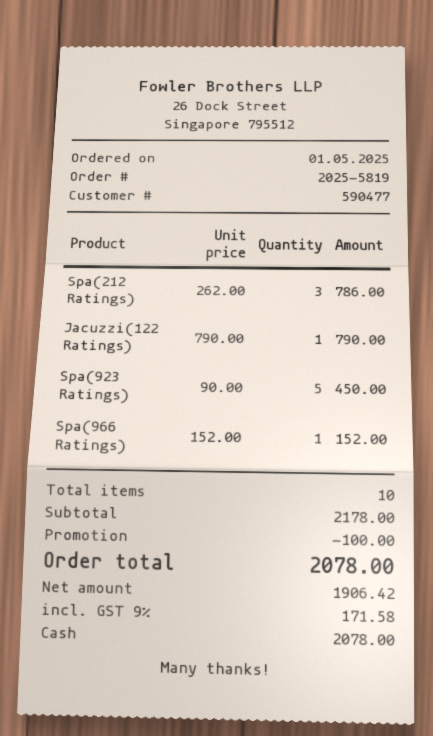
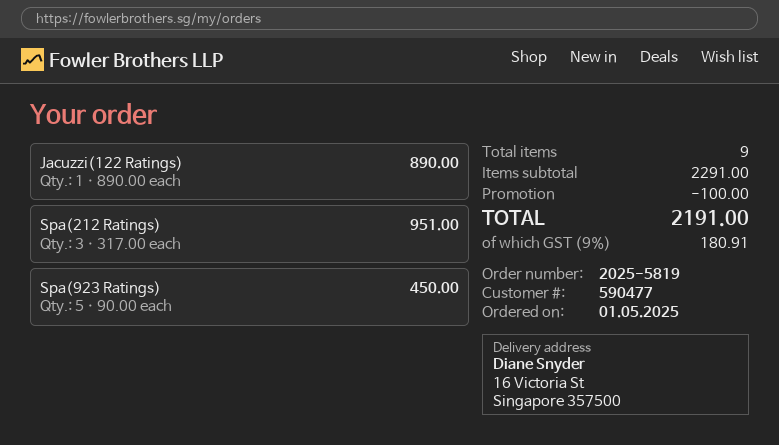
Spa(212 Ratings): 3 x 262.00 = 786.00 -> 3 x 317.00 = 951.00
Jacuzzi(122 Ratings): 1 x 790.00 = 790.00 -> 1 x 890.00 = 890.00
Spa(966 Ratings): 1 x 152.00 = 152.00 -> none
total quantity: 10 -> 9
subtotal: 2178.00 -> 2291.00
tax: 9% = 171.58 -> 9% = 180.91
total: 2078.00 -> 2191.00

